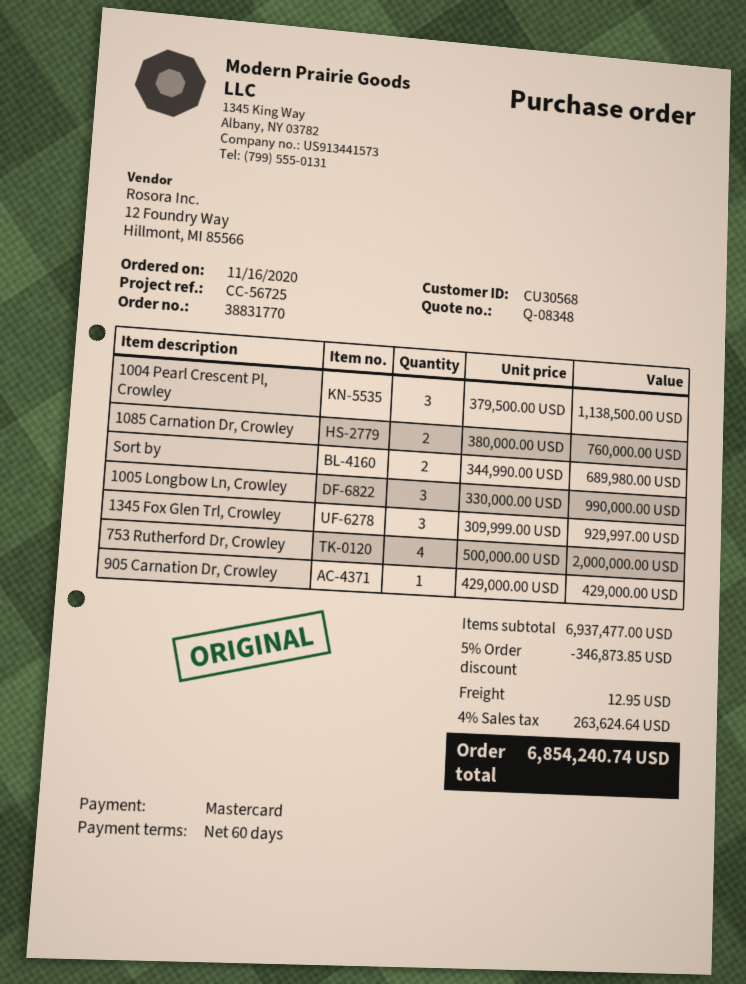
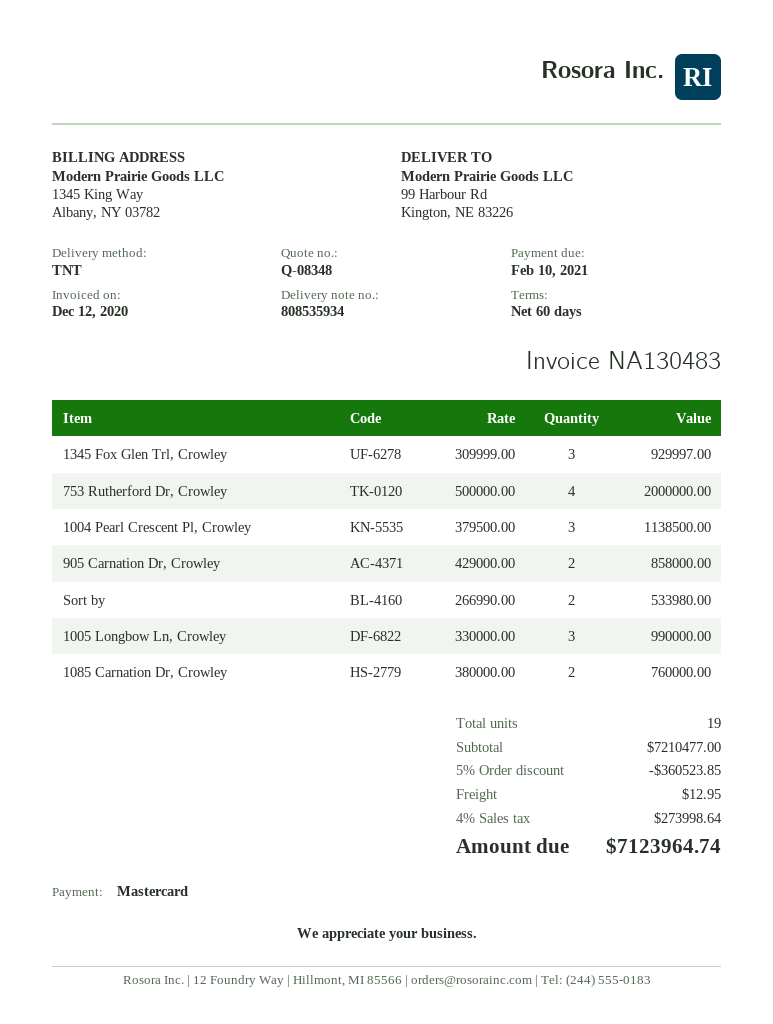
Sort by: 2 x 344990.00 = 689980.00 -> 2 x 266990.00 = 533980.00
905 Carnation Dr, Crowley: 1 x 429000.00 = 429000.00 -> 2 x 429000.00 = 858000.00
subtotal: 6937477.00 -> 7210477.00
discount: 5% = 346873.85 -> 5% = 360523.85
tax: 4% = 263624.64 -> 4% = 273998.64
total: 6854240.74 -> 7123964.74

